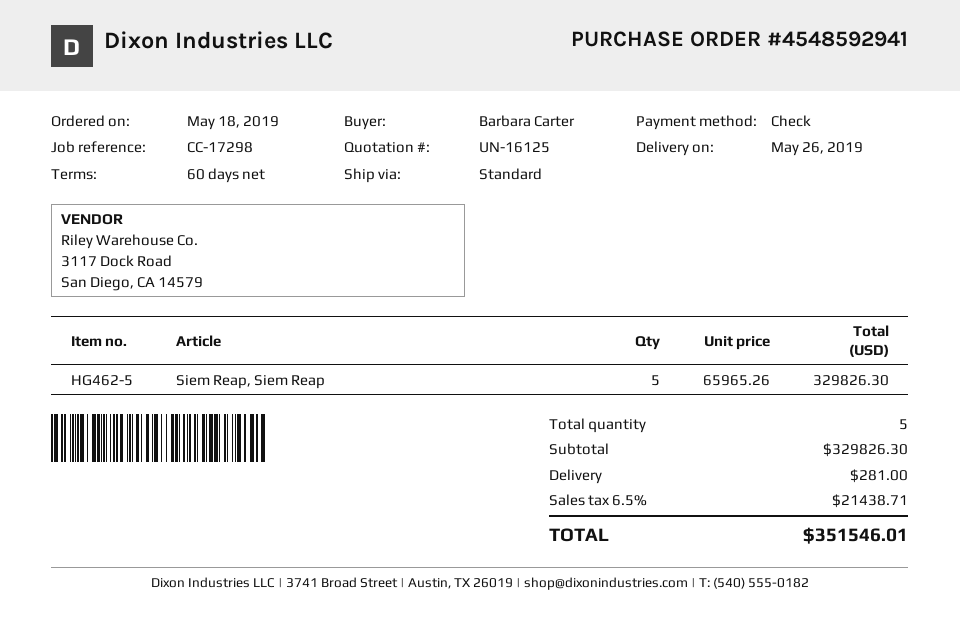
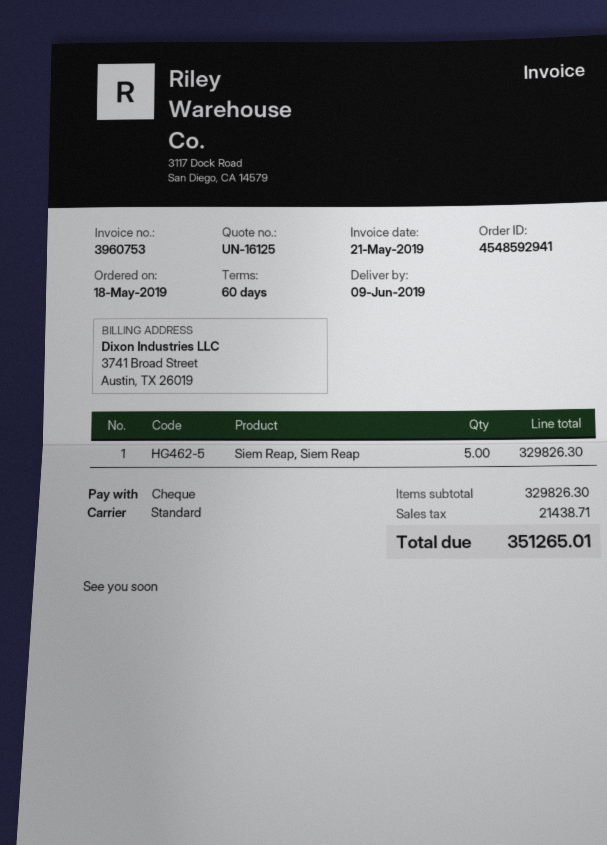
delivery date: 2019-05-26 -> 2019-06-09
shipping: 281.00 -> none
total: 351546.01 -> 351265.01

